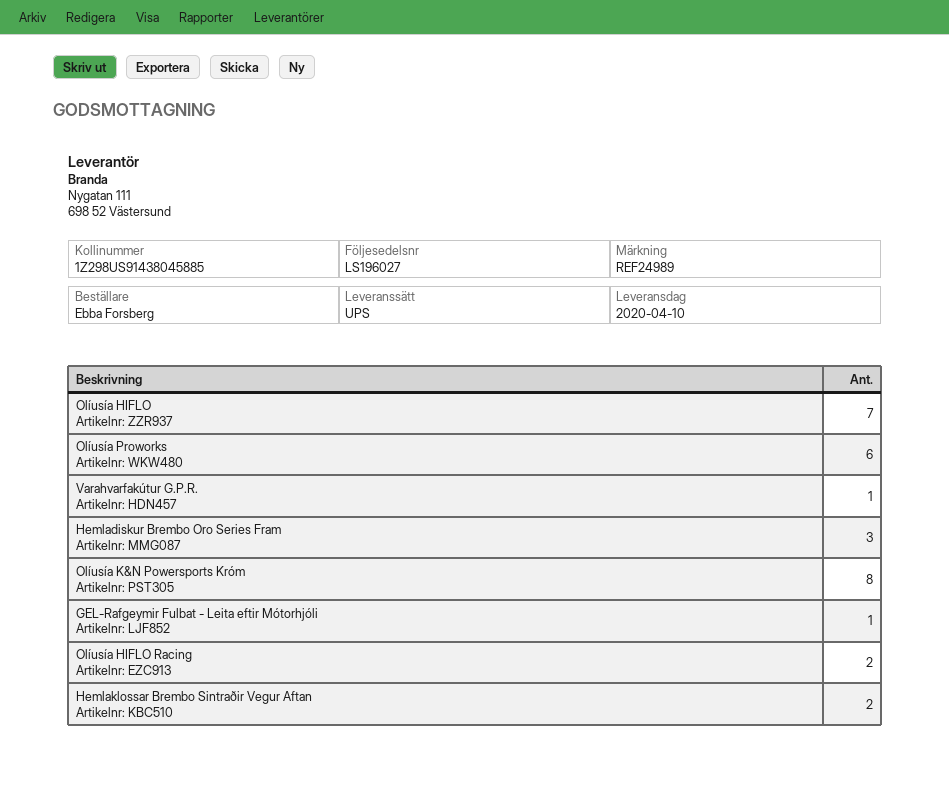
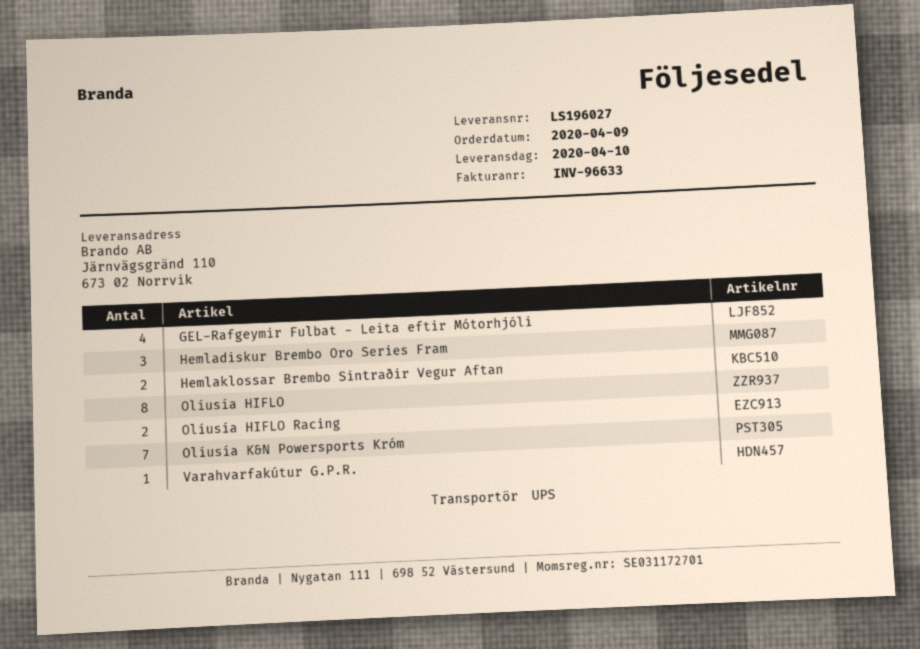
Olíusía HIFLO: 7 -> 8
Olíusía Proworks: 6 -> none
Olíusía K&N Powersports Króm: 8 -> 7
GEL-Rafgeymir Fulbat - Leita eftir Mótorhjóli: 1 -> 4

